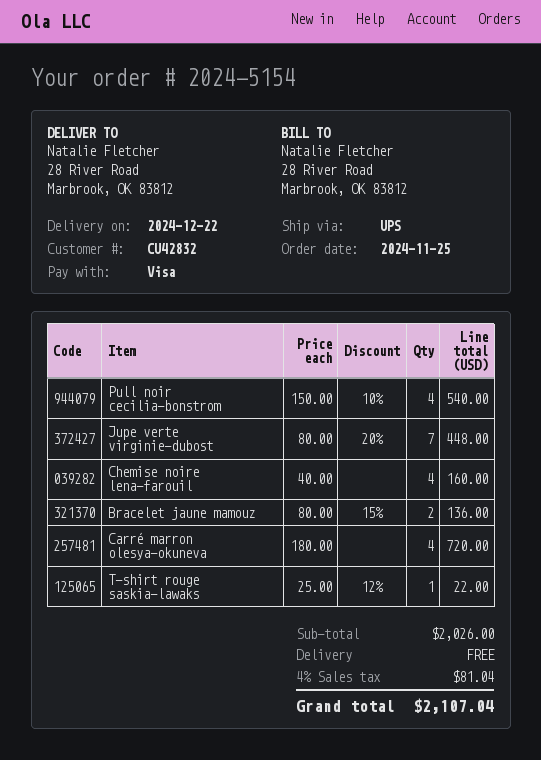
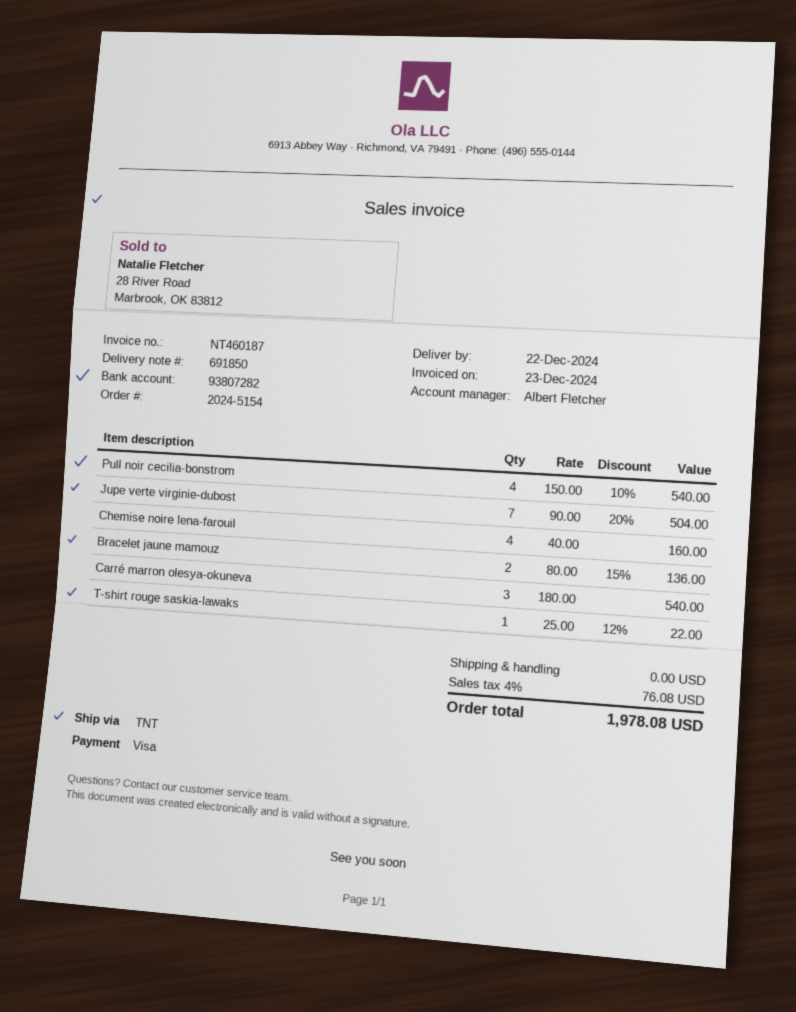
shipping method: UPS -> TNT
Jupe verte virginie-dubost: 7 x 80.00 - 20% = 448.00 -> 7 x 90.00 - 20% = 504.00
Carré marron olesya-okuneva: 4 x 180.00 = 720.00 -> 3 x 180.00 = 540.00
tax: 4% = 81.04 -> 4% = 76.08
total: 2107.04 -> 1978.08

